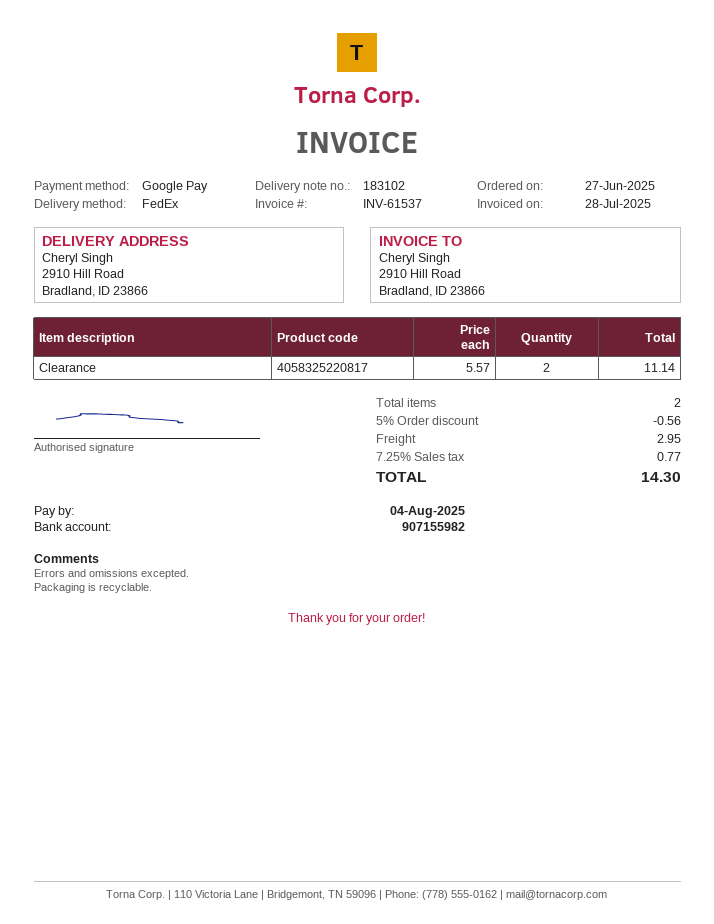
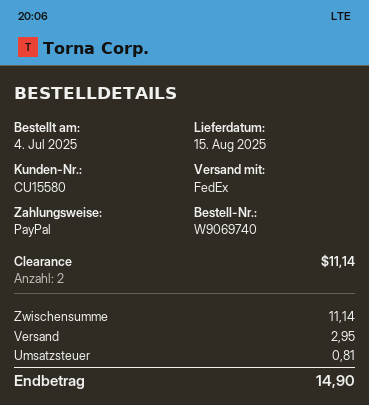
order date: 2025-06-27 -> 2025-07-04
payment method: Google Pay -> PayPal
discount: 5% = 0.56 -> none
tax: 0.77 -> 0.81
total: 14.30 -> 14.90

